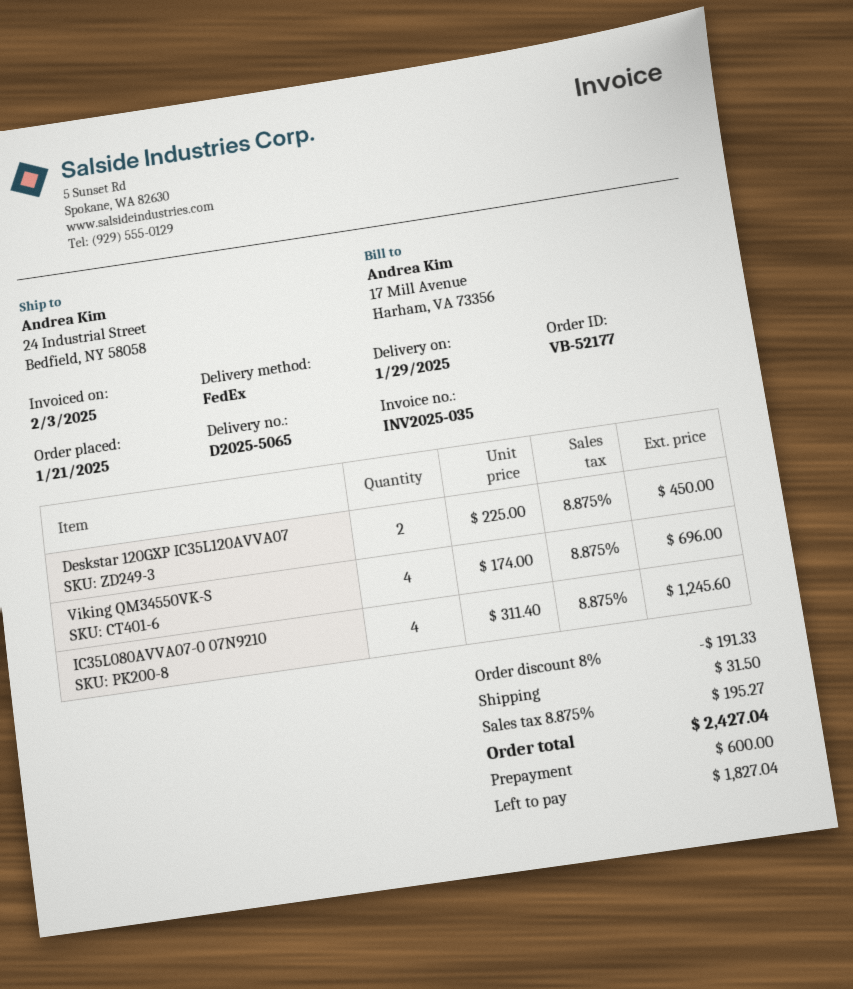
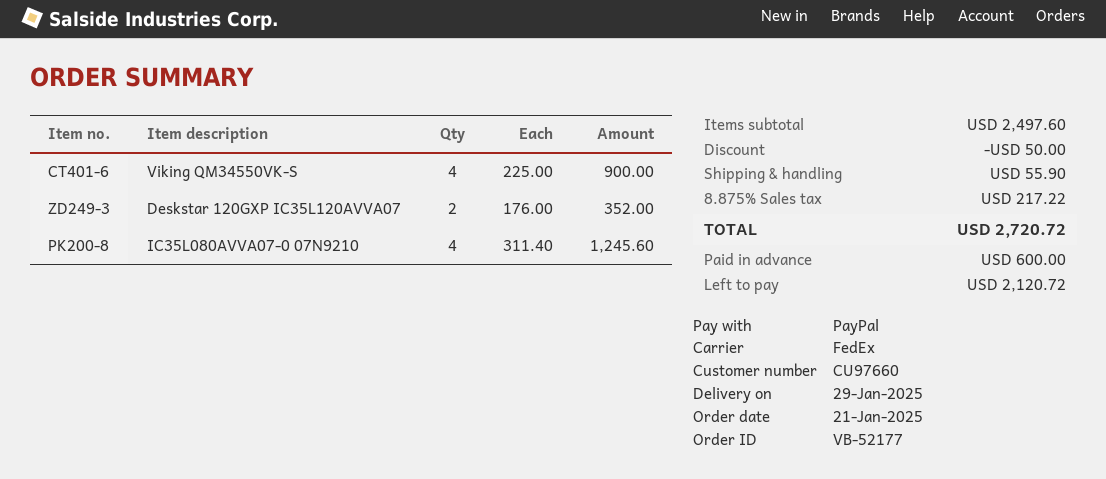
Deskstar 120GXP IC35L120AVVA07: 2 x 225.00 = 450.00 -> 2 x 176.00 = 352.00
Viking QM34550VK-S: 4 x 174.00 = 696.00 -> 4 x 225.00 = 900.00
discount: 191.33 -> 50.00
shipping: 31.50 -> 55.90
tax: 8.875% = 195.27 -> 8.875% = 217.22
total: 2427.04 -> 2720.72
balance: 1827.04 -> 2120.72

